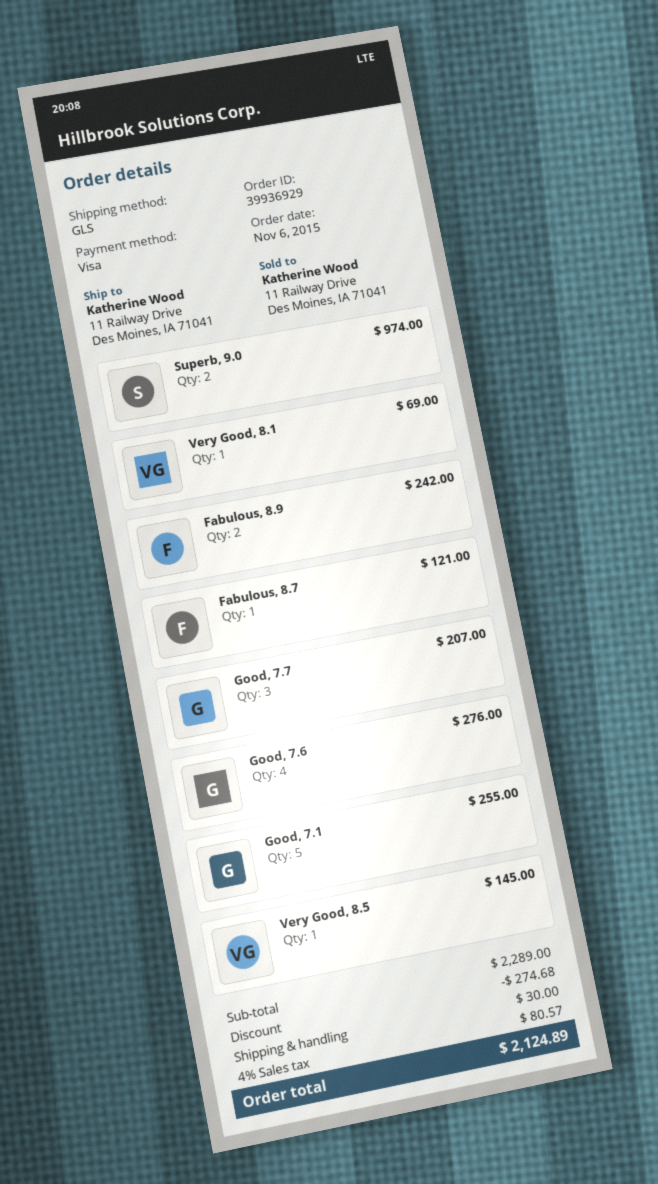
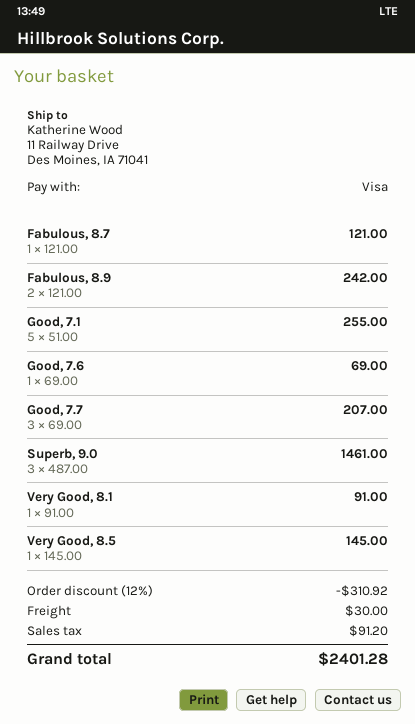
Superb, 9.0: 2 for 974.00 -> 3 for 1461.00
Very Good, 8.1: 1 for 69.00 -> 1 for 91.00
Good, 7.6: 4 for 276.00 -> 1 for 69.00
discount: 274.68 -> 310.92
tax: 80.57 -> 91.20
total: 2124.89 -> 2401.28

